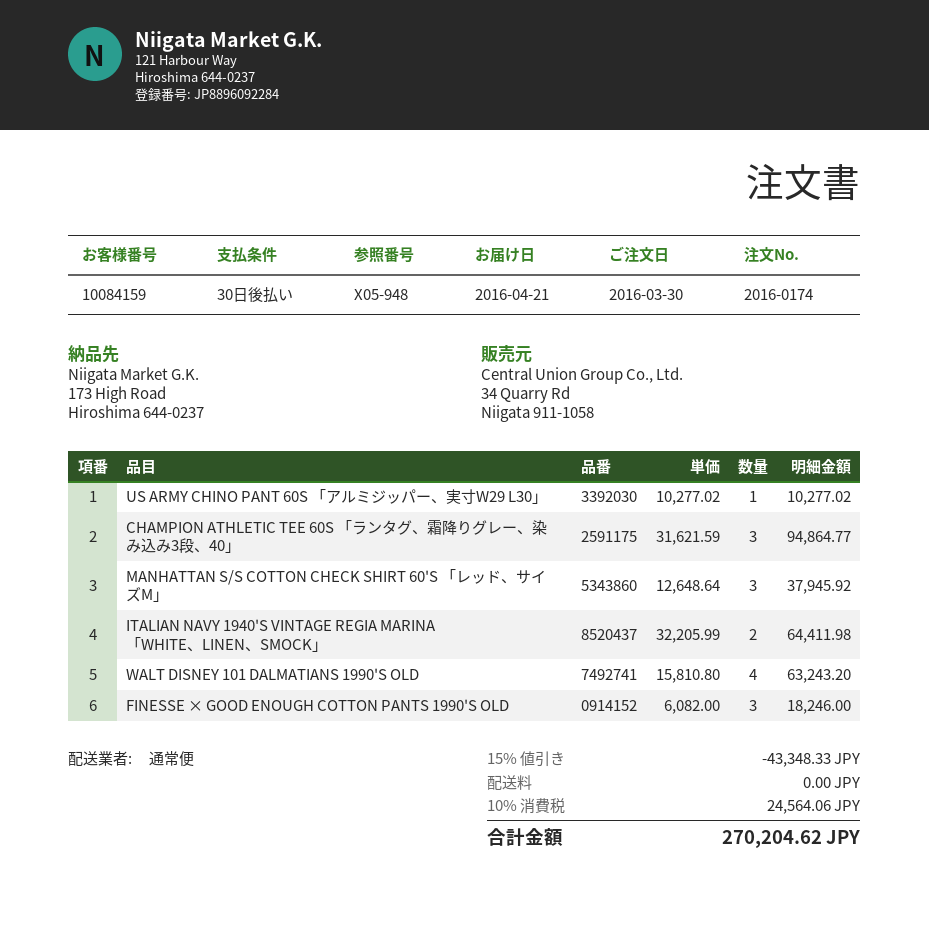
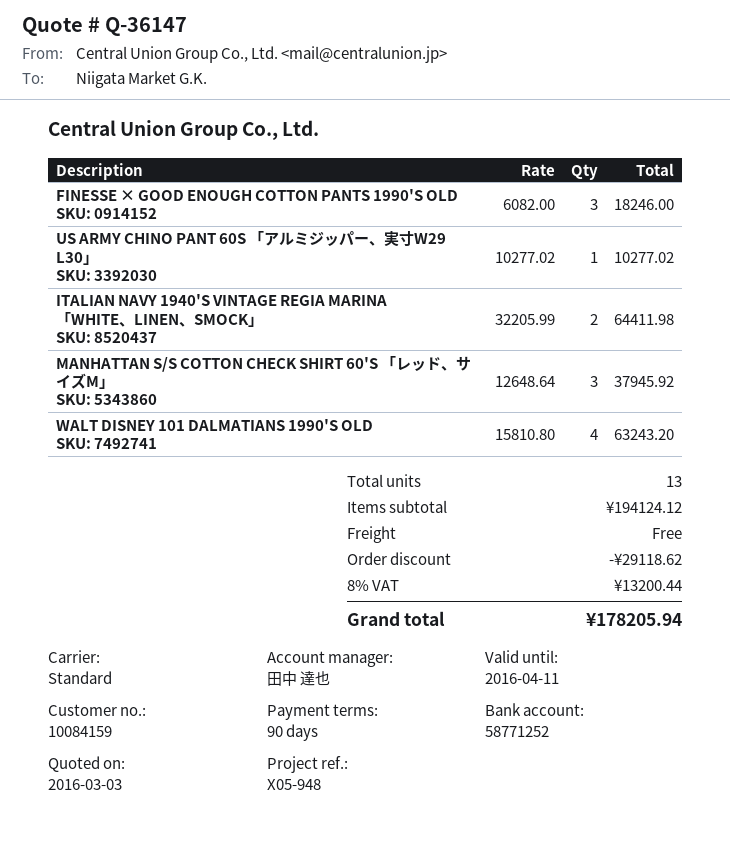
payment terms: 30 days -> 90 days
CHAMPION ATHLETIC TEE 60S 「ランタグ、霜降りグレー、染み込み3段、40」: 3 x 31621.59 = 94864.77 -> none
discount: 43348.33 -> 29118.62
tax: 10% = 24564.06 -> 8% = 13200.44
total: 270204.62 -> 178205.94

